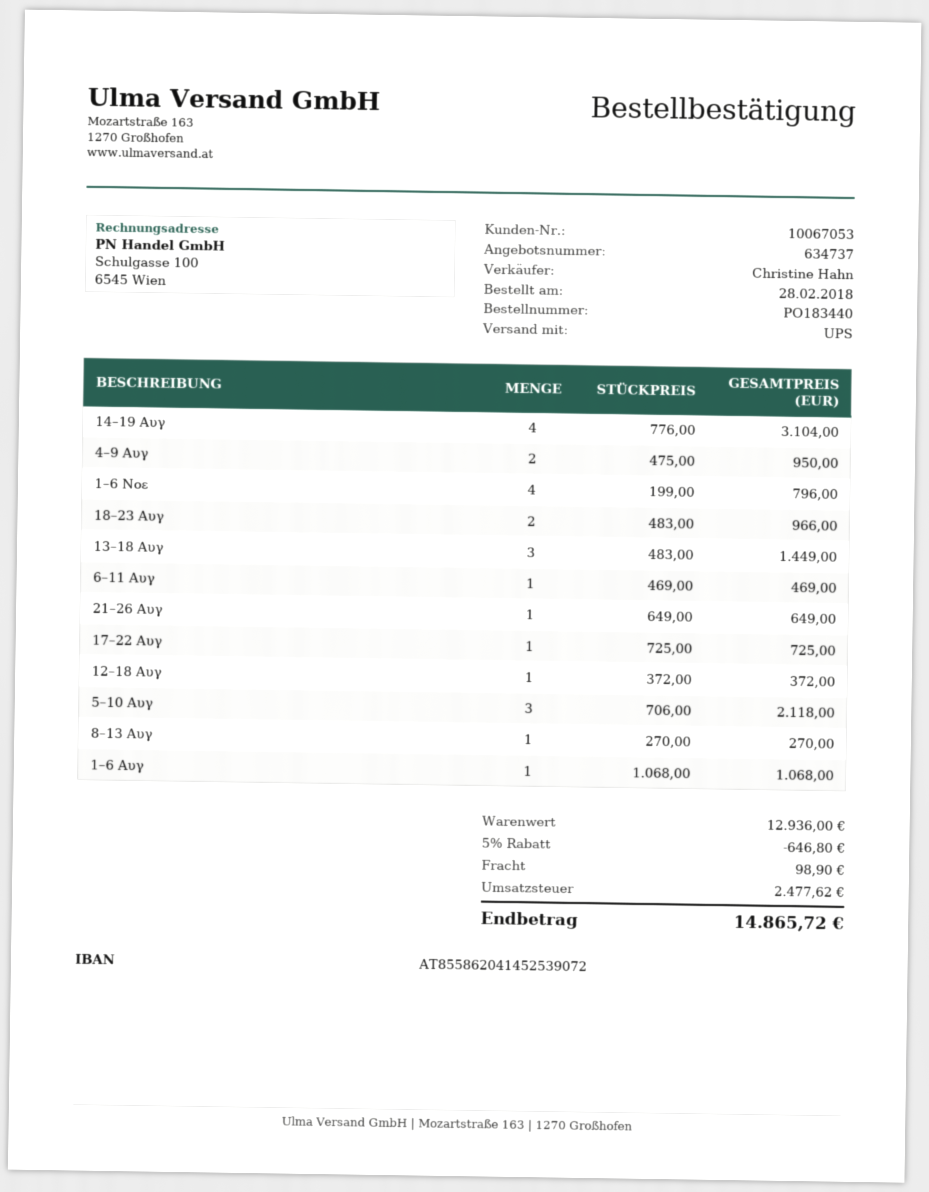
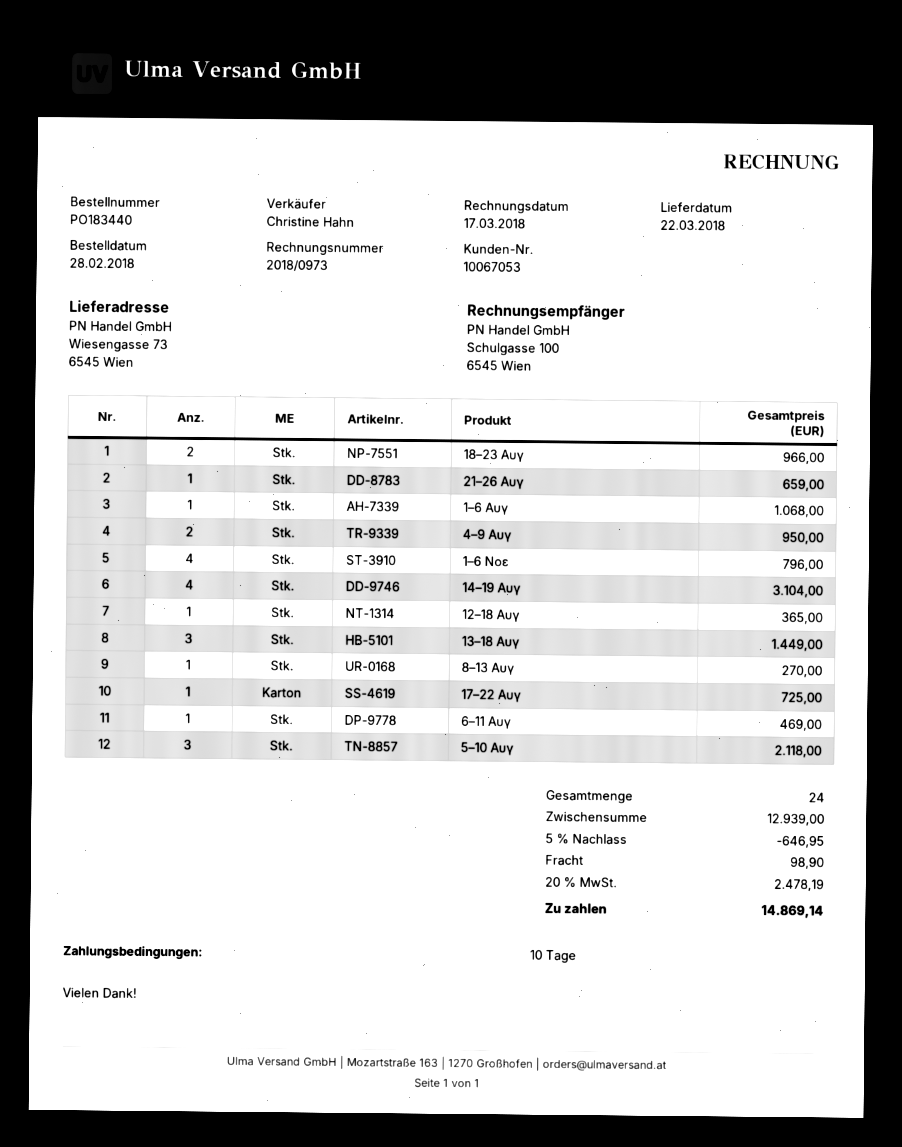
21–26 Αυγ: 1 for 649.00 -> 1 for 659.00
12–18 Αυγ: 1 for 372.00 -> 1 for 365.00
subtotal: 12936.00 -> 12939.00
discount: 5% = 646.80 -> 5% = 646.95
tax: 2477.62 -> 2478.19
total: 14865.72 -> 14869.14

